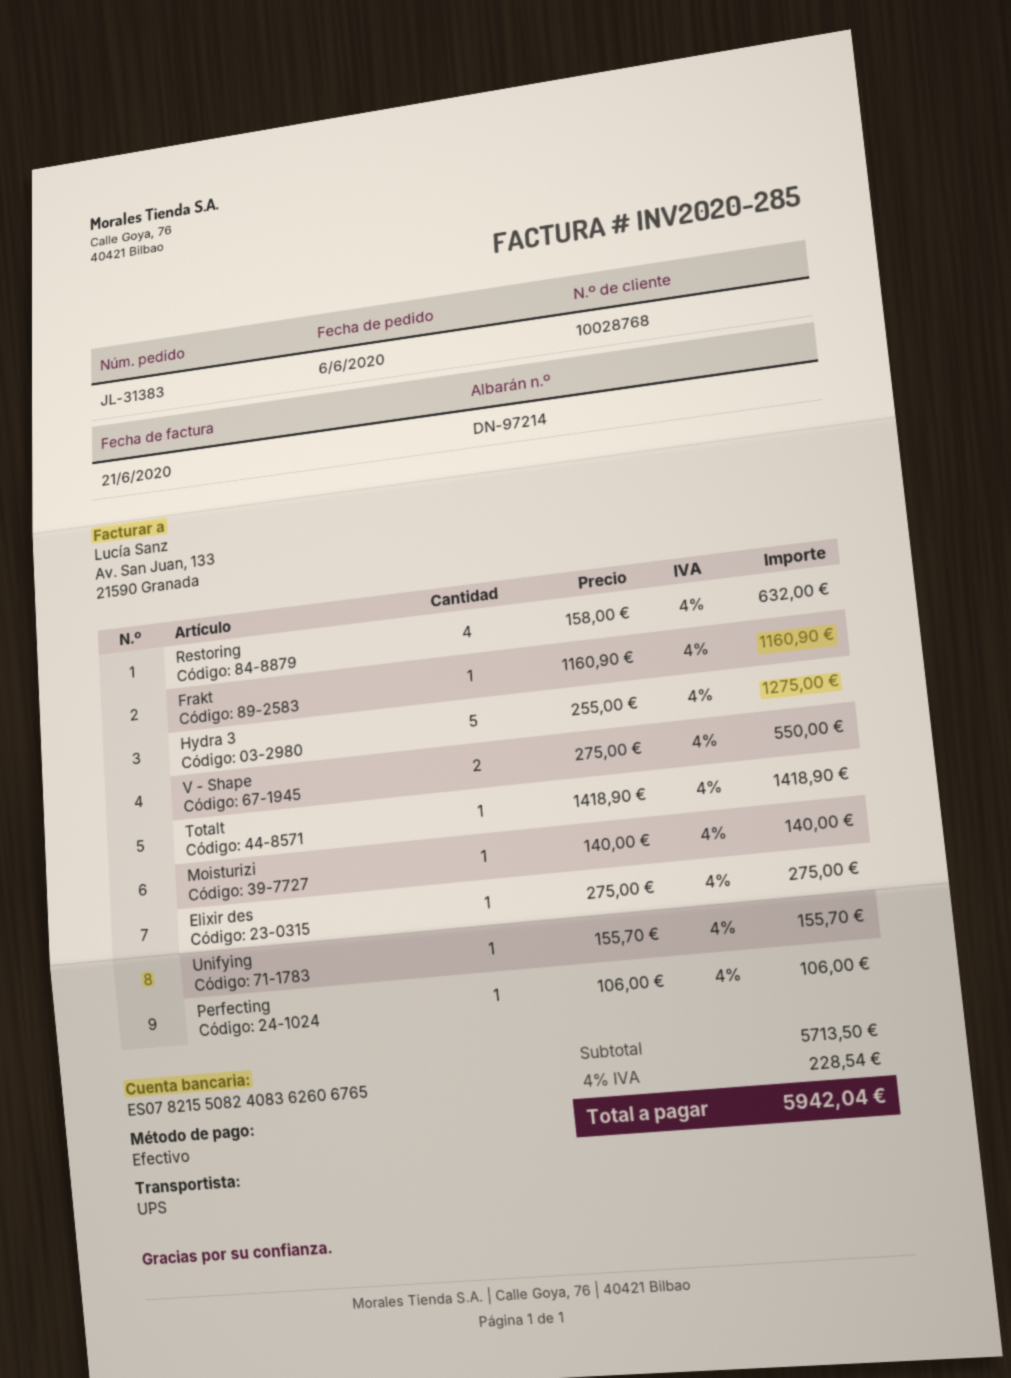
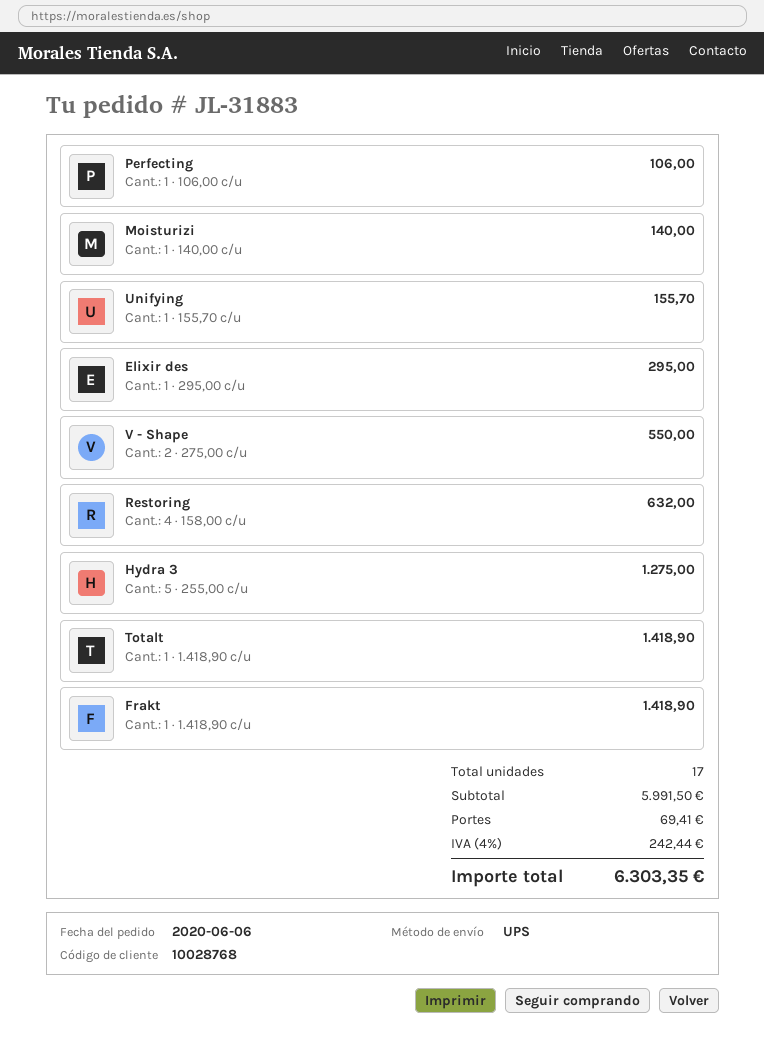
order number: JL-31383 -> JL-31883
Frakt: 1 x 1160.90 = 1160.90 -> 1 x 1418.90 = 1418.90
Elixir des: 1 x 275.00 = 275.00 -> 1 x 295.00 = 295.00
subtotal: 5713.50 -> 5991.50
shipping: none -> 69.41
tax: 4% = 228.54 -> 4% = 242.44
total: 5942.04 -> 6303.35

